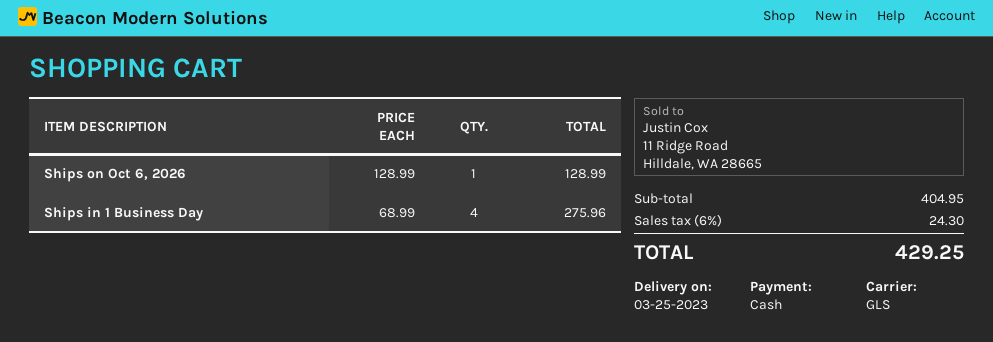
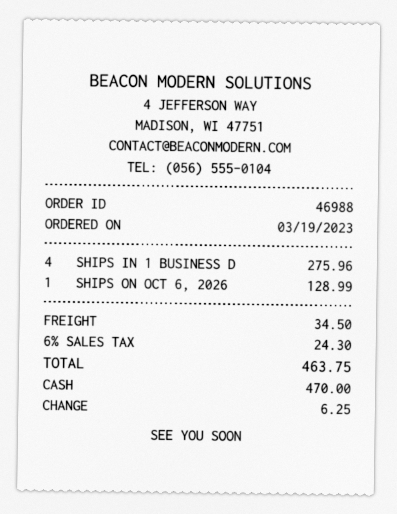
shipping: none -> 34.50
total: 429.25 -> 463.75

